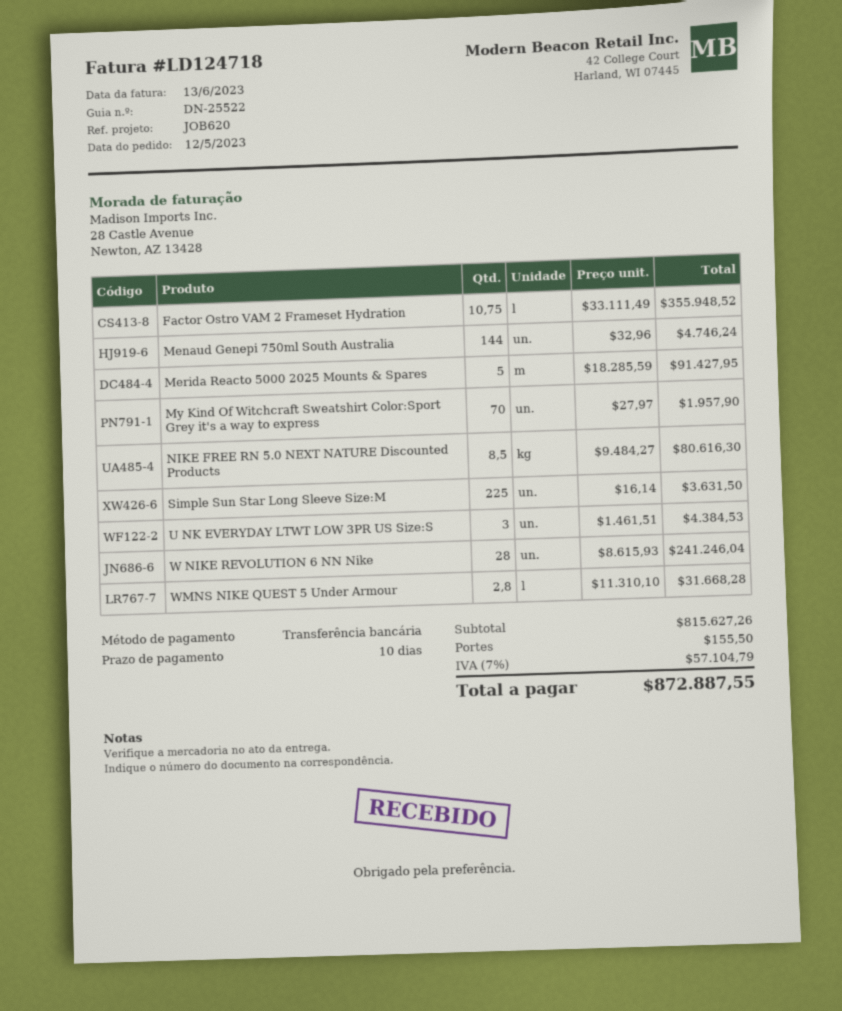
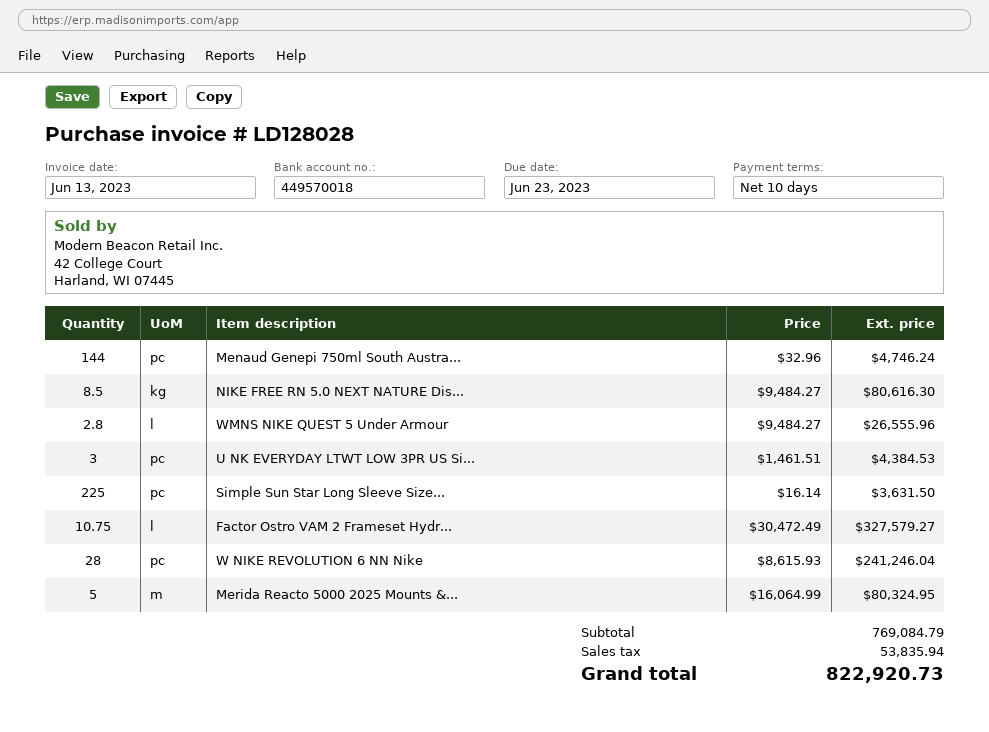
invoice number: LD124718 -> LD128028
Factor Ostro VAM 2 Frameset Hydration: 10.75 x 33111.49 = 355948.52 -> 10.75 x 30472.49 = 327579.27
Merida Reacto 5000 2025 Mounts & Spares: 5 x 18285.59 = 91427.95 -> 5 x 16064.99 = 80324.95
My Kind Of Witchcraft Sweatshirt Color:Sport Grey it's a way to express: 70 x 27.97 = 1957.90 -> none
WMNS NIKE QUEST 5 Under Armour: 2.8 x 11310.10 = 31668.28 -> 2.8 x 9484.27 = 26555.96
subtotal: 815627.26 -> 769084.79
shipping: 155.50 -> none
tax: 57104.79 -> 53835.94
total: 872887.55 -> 822920.73

